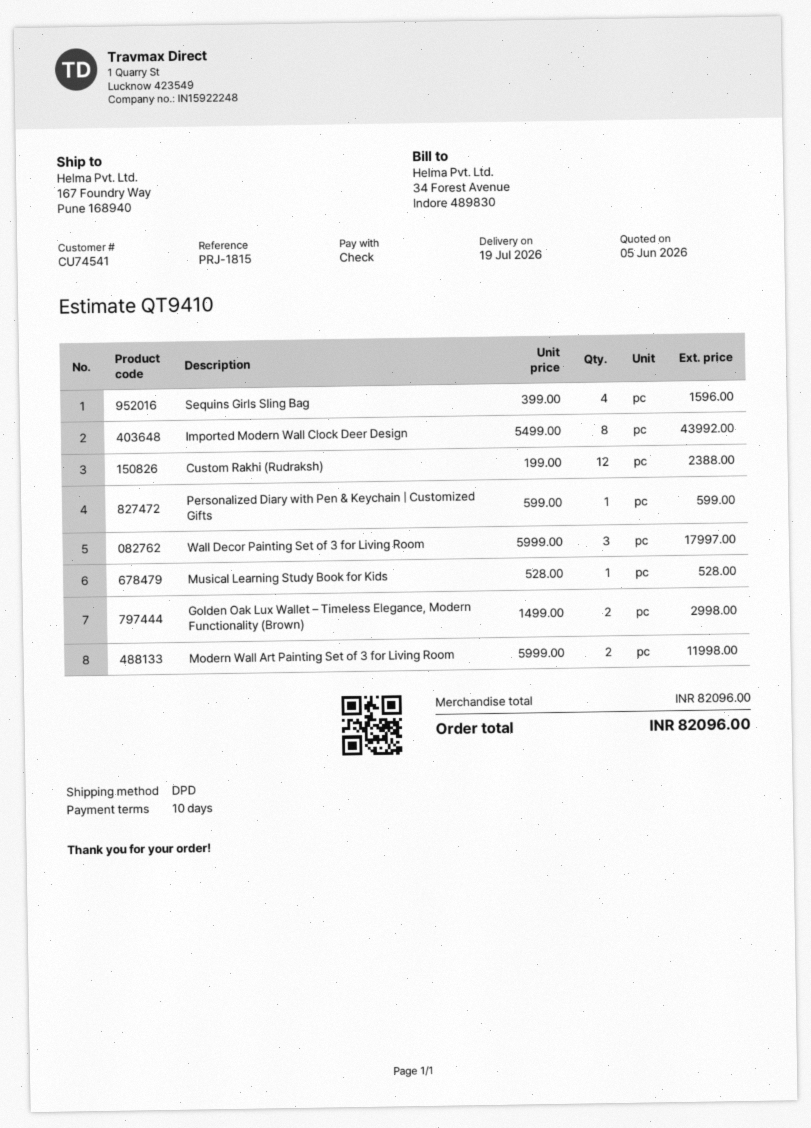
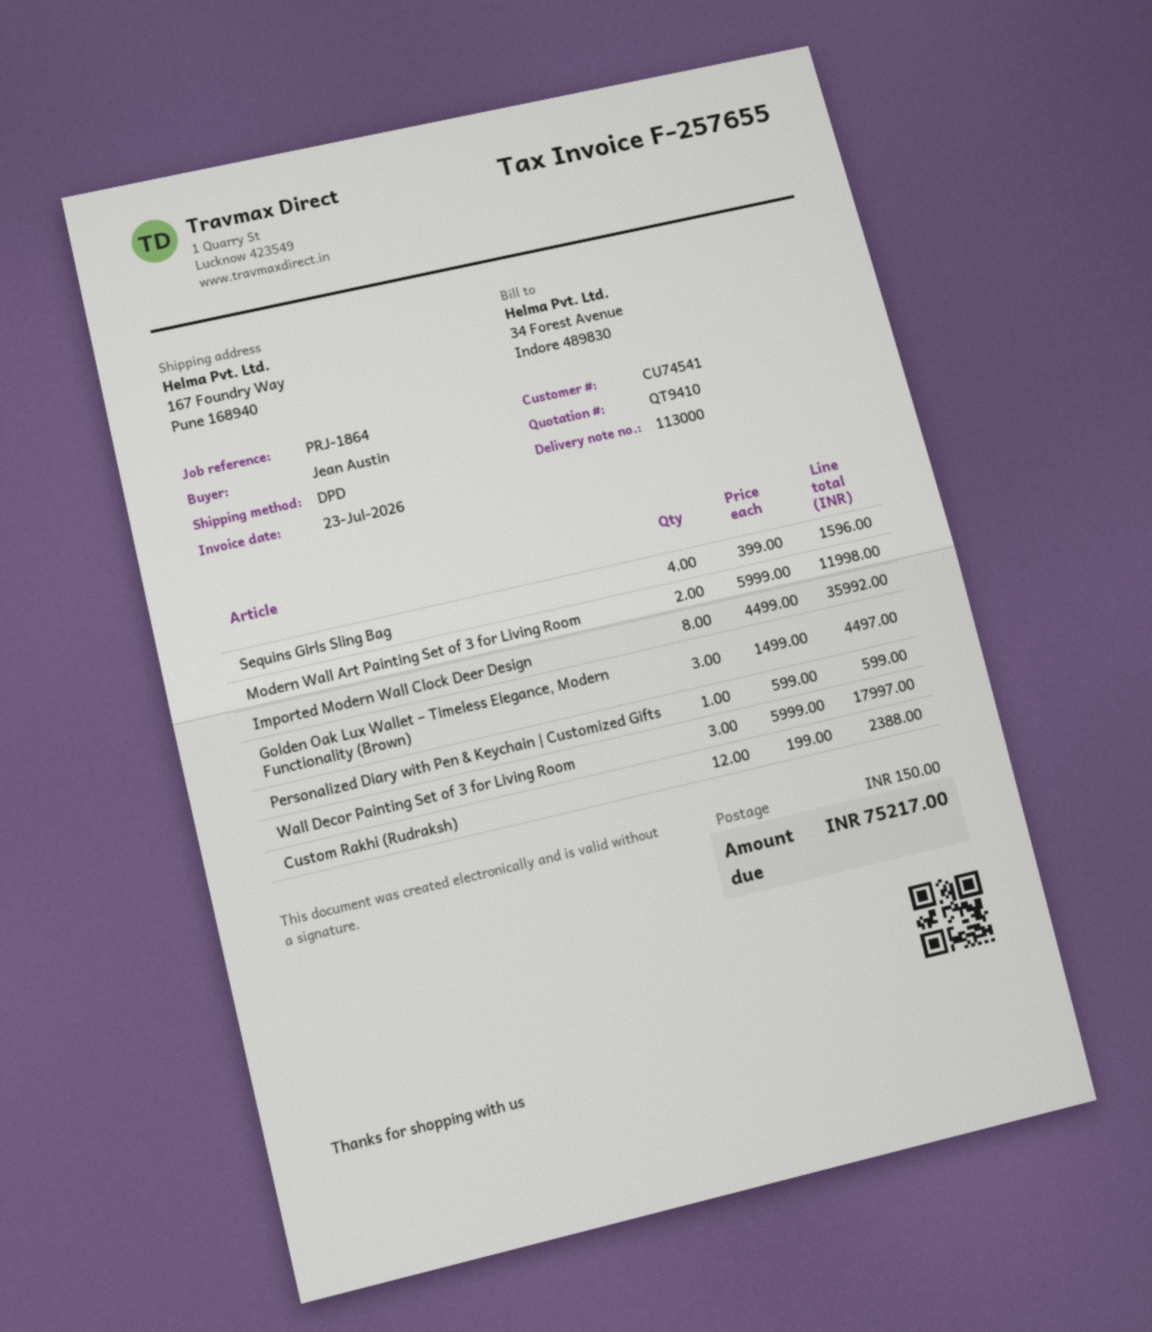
reference: PRJ-1815 -> PRJ-1864
Imported Modern Wall Clock Deer Design: 8 x 5499.00 = 43992.00 -> 8 x 4499.00 = 35992.00
Musical Learning Study Book for Kids: 1 x 528.00 = 528.00 -> none
Golden Oak Lux Wallet – Timeless Elegance, Modern Functionality (Brown): 2 x 1499.00 = 2998.00 -> 3 x 1499.00 = 4497.00
shipping: none -> 150.00
total: 82096.00 -> 75217.00

